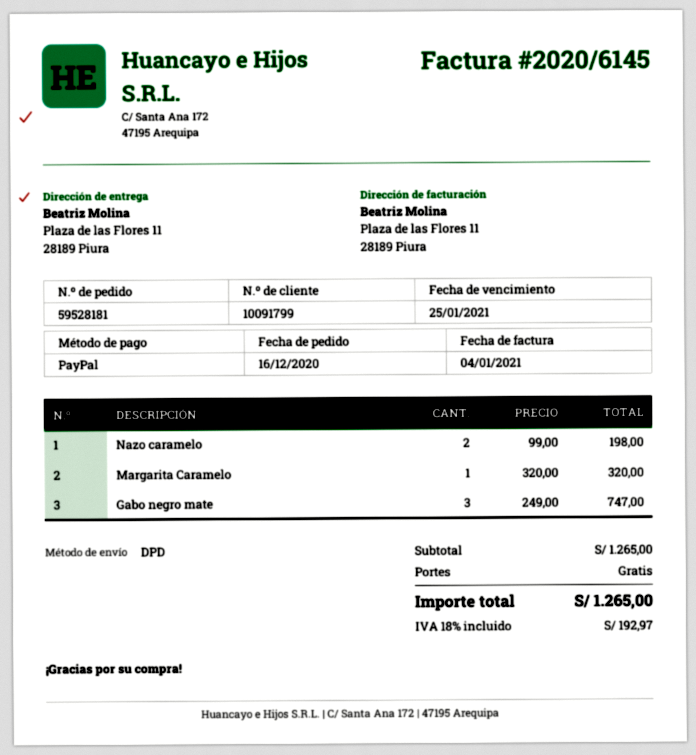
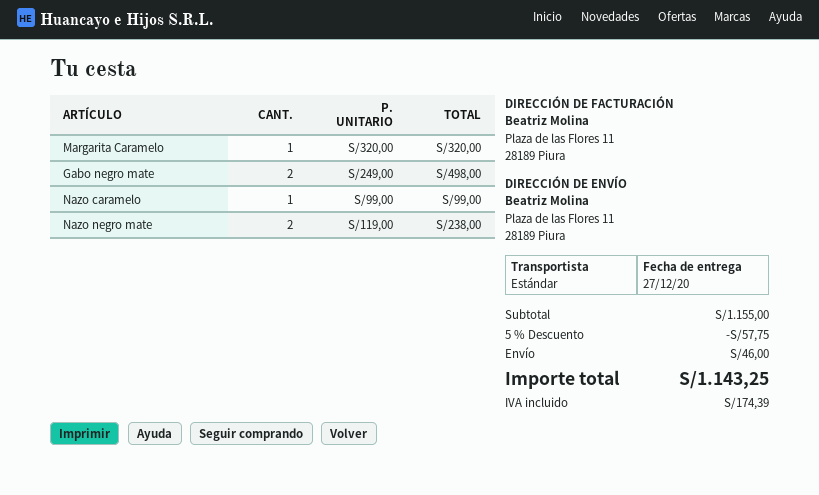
shipping method: DPD -> standard
Nazo caramelo: 2 x 99.00 = 198.00 -> 1 x 99.00 = 99.00
Gabo negro mate: 3 x 249.00 = 747.00 -> 2 x 249.00 = 498.00
Nazo negro mate: none -> 2 x 119.00 = 238.00
subtotal: 1265.00 -> 1155.00
discount: none -> 5% = 57.75
shipping: 0.00 -> 46.00
tax: 192.97 -> 174.39
total: 1265.00 -> 1143.25

